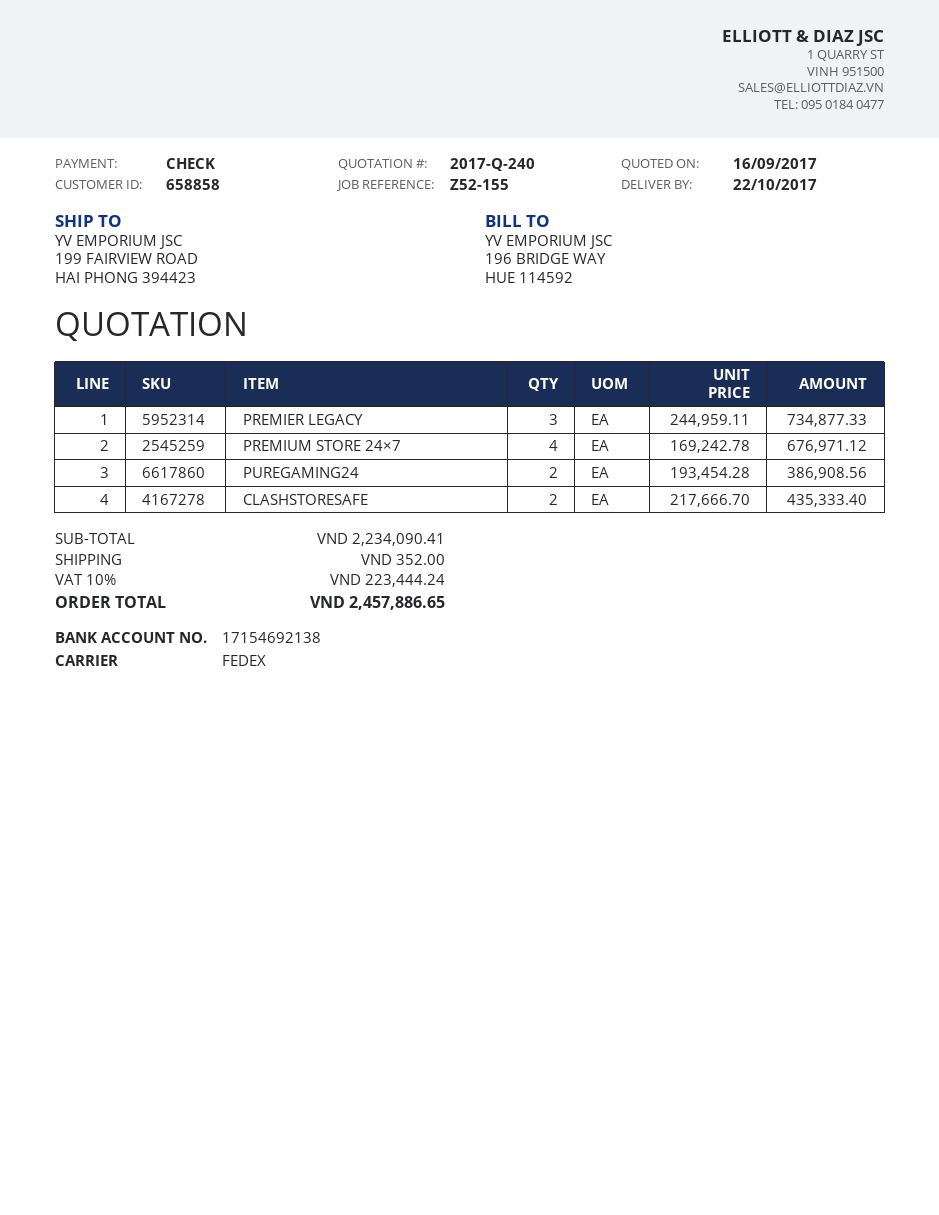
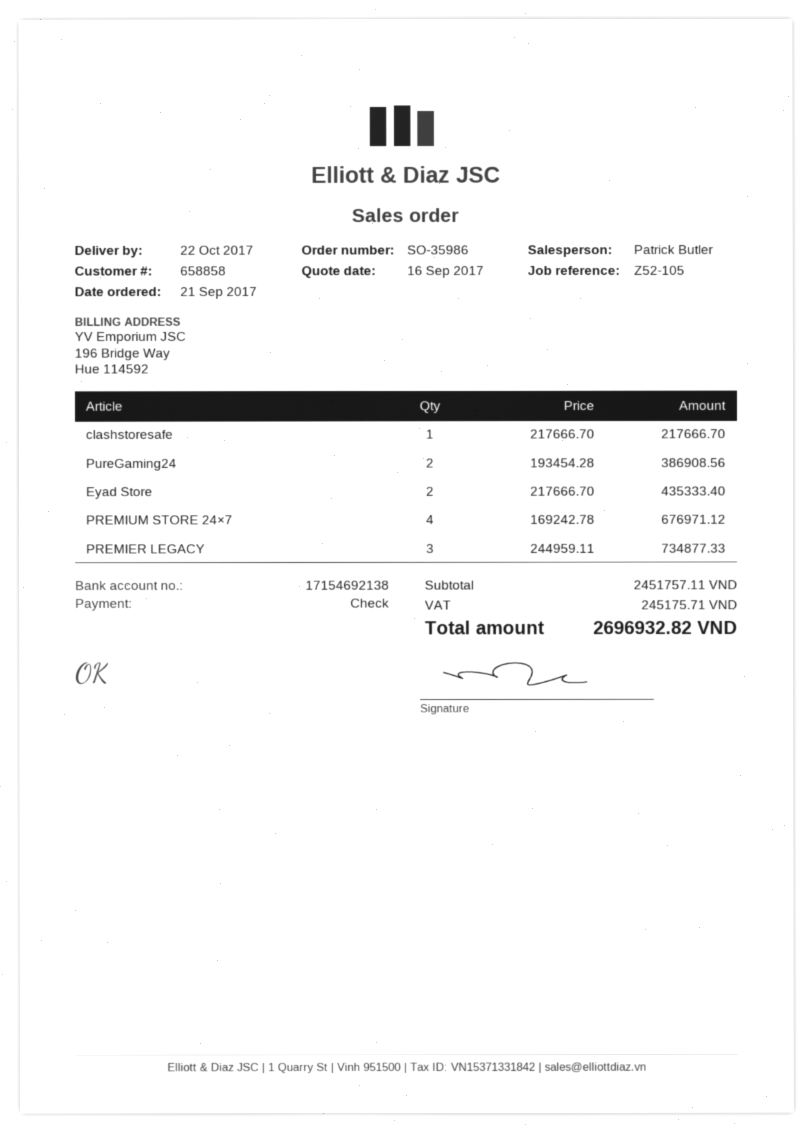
reference: Z52-155 -> Z52-105
CLASHSTORESAFE: 2 x 217666.70 = 435333.40 -> 1 x 217666.70 = 217666.70
Eyad Store: none -> 2 x 217666.70 = 435333.40
subtotal: 2234090.41 -> 2451757.11
shipping: 352.00 -> none
tax: 223444.24 -> 245175.71
total: 2457886.65 -> 2696932.82

